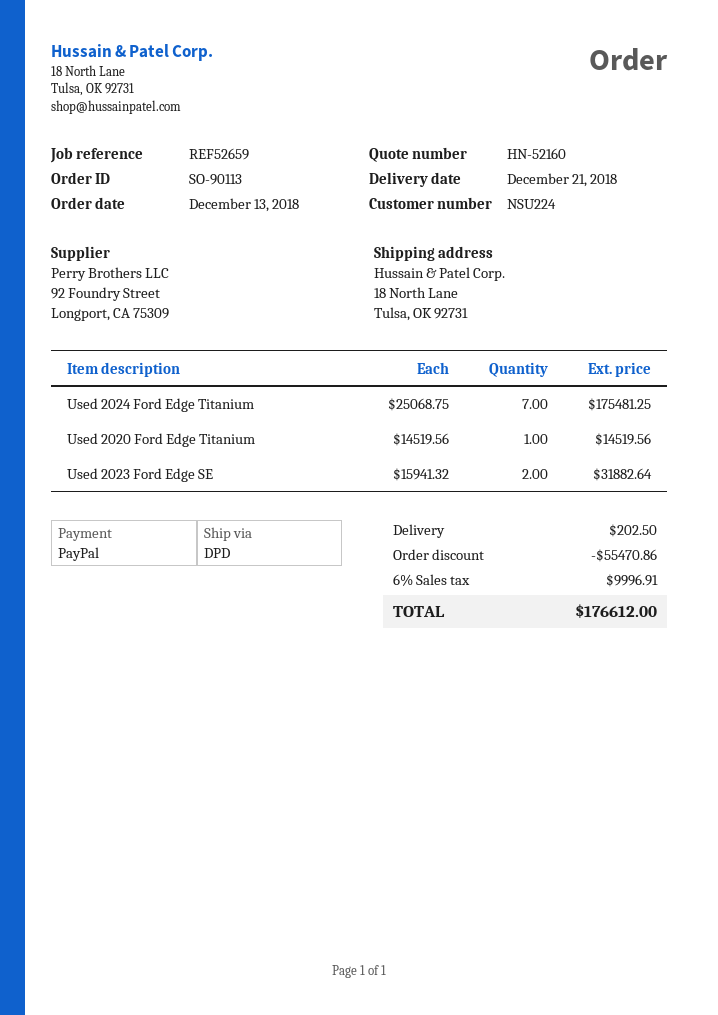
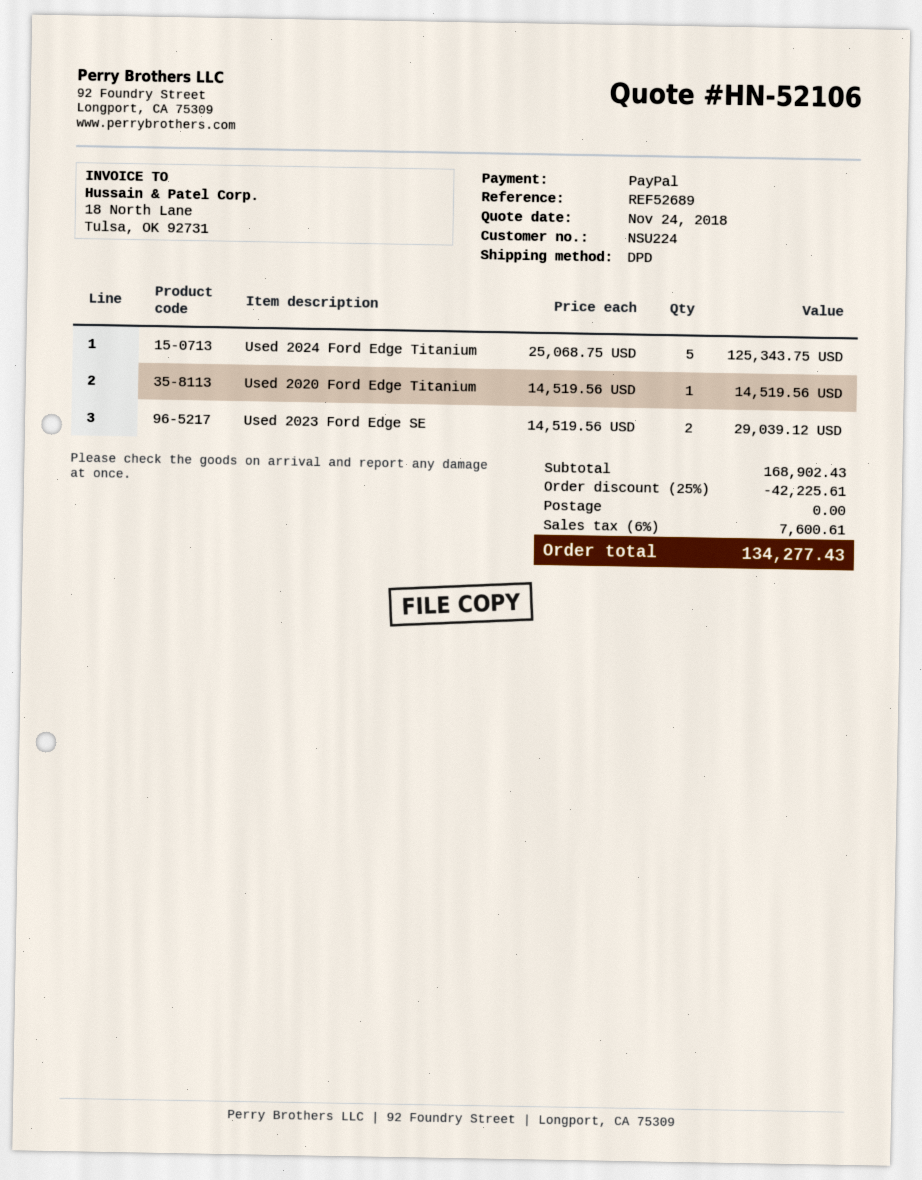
quote number: HN-52160 -> HN-52106
reference: REF52659 -> REF52689
Used 2024 Ford Edge Titanium: 7 x 25068.75 = 175481.25 -> 5 x 25068.75 = 125343.75
Used 2023 Ford Edge SE: 2 x 15941.32 = 31882.64 -> 2 x 14519.56 = 29039.12
discount: 55470.86 -> 42225.61
shipping: 202.50 -> 0.00
tax: 6% = 9996.91 -> 6% = 7600.61
total: 176612.00 -> 134277.43

